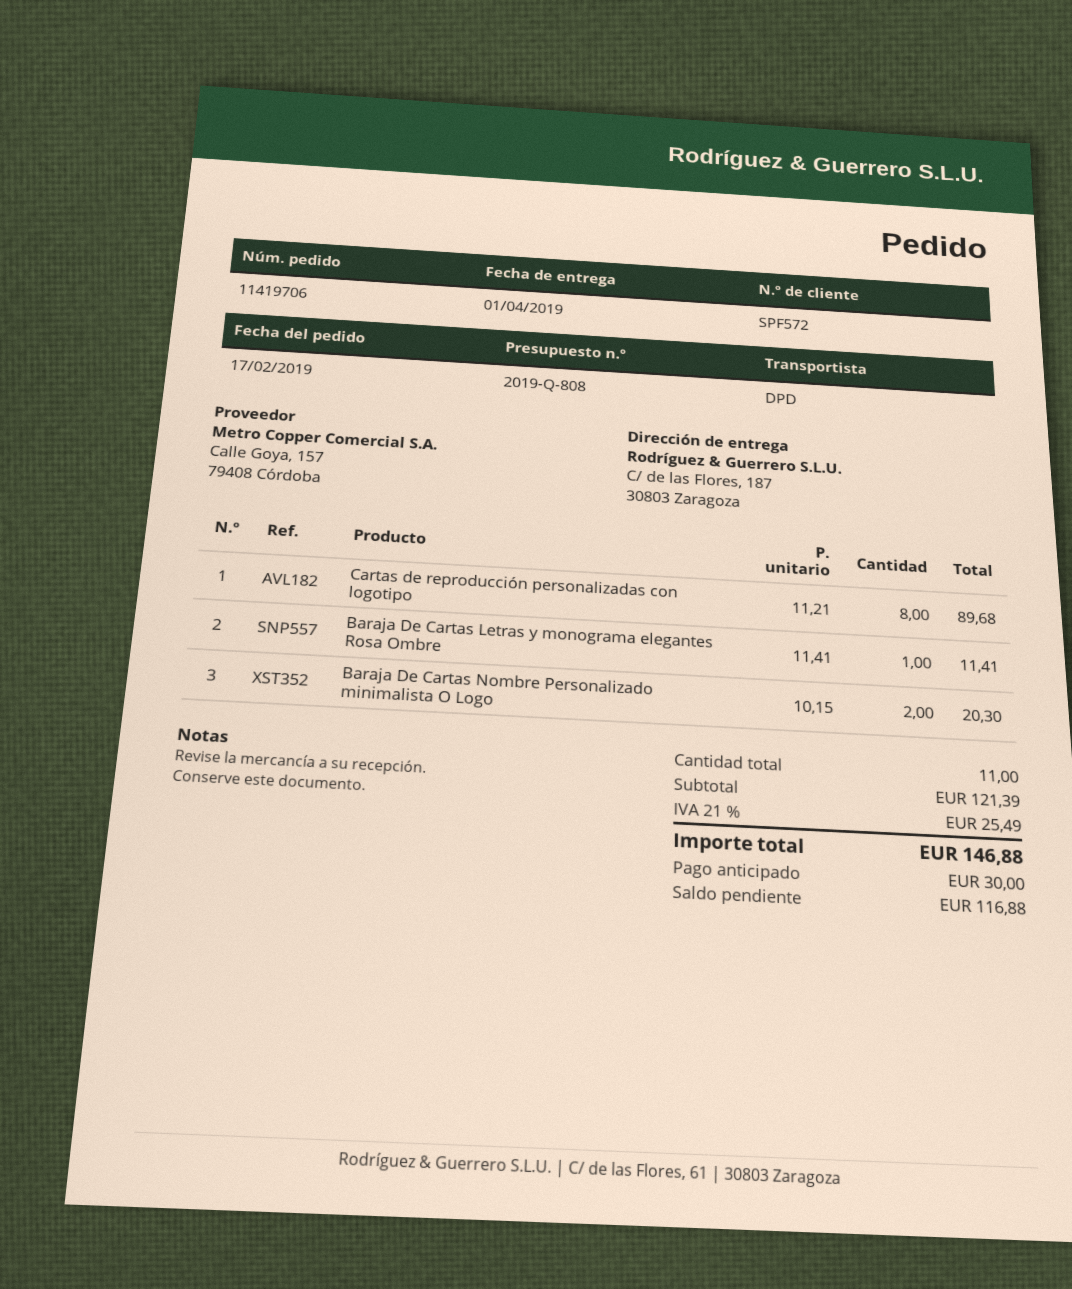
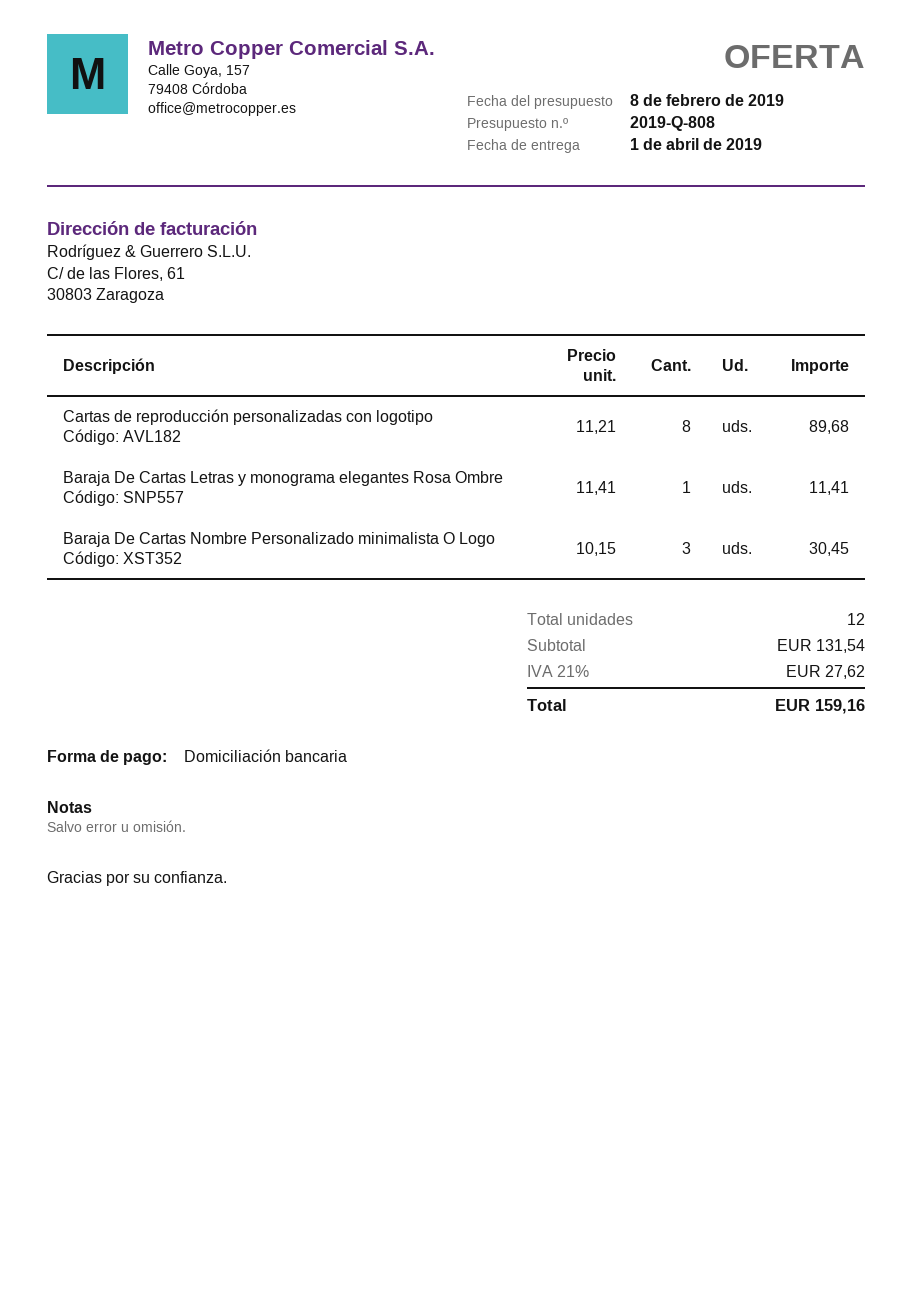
Baraja De Cartas Nombre Personalizado minimalista O Logo: 2 x 10.15 = 20.30 -> 3 x 10.15 = 30.45
total quantity: 11 -> 12
subtotal: 121.39 -> 131.54
tax: 21% = 25.49 -> 21% = 27.62
total: 146.88 -> 159.16

